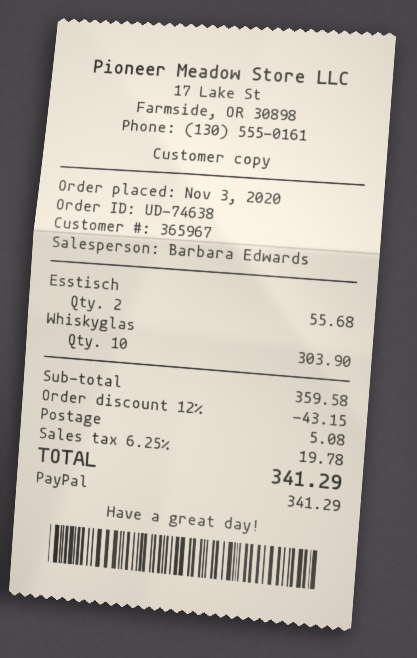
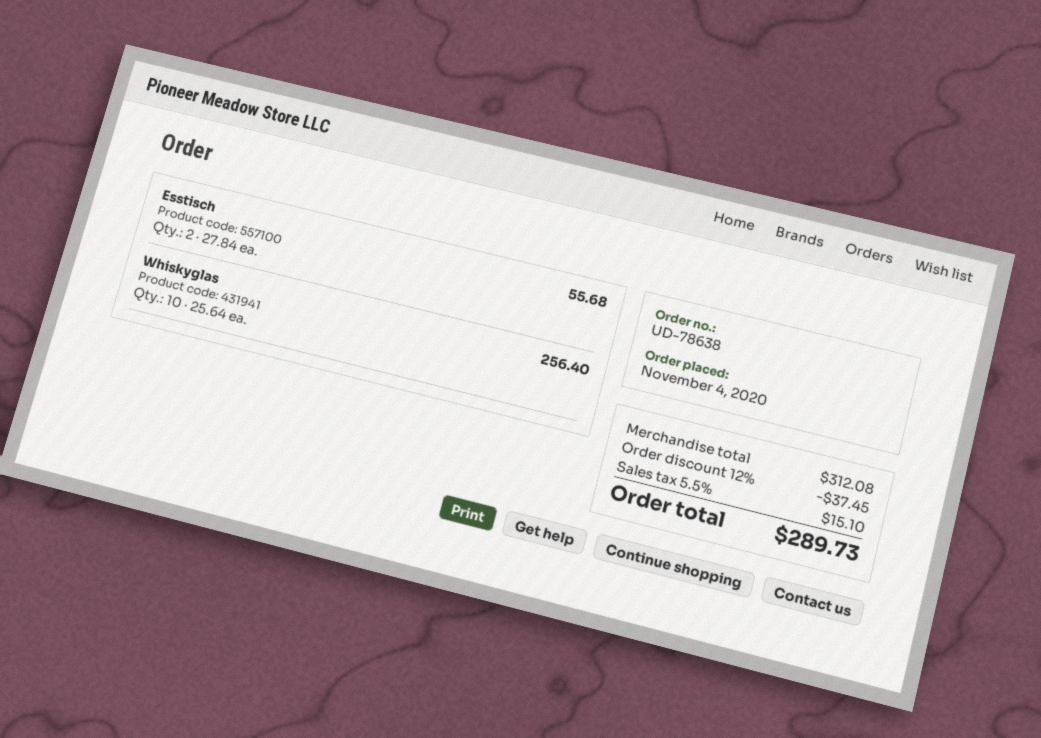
order number: UD-74638 -> UD-78638
order date: 2020-11-03 -> 2020-11-04
Whiskyglas: 10 for 303.90 -> 10 for 256.40
subtotal: 359.58 -> 312.08
discount: 12% = 43.15 -> 12% = 37.45
shipping: 5.08 -> none
tax: 6.25% = 19.78 -> 5.5% = 15.10
total: 341.29 -> 289.73

